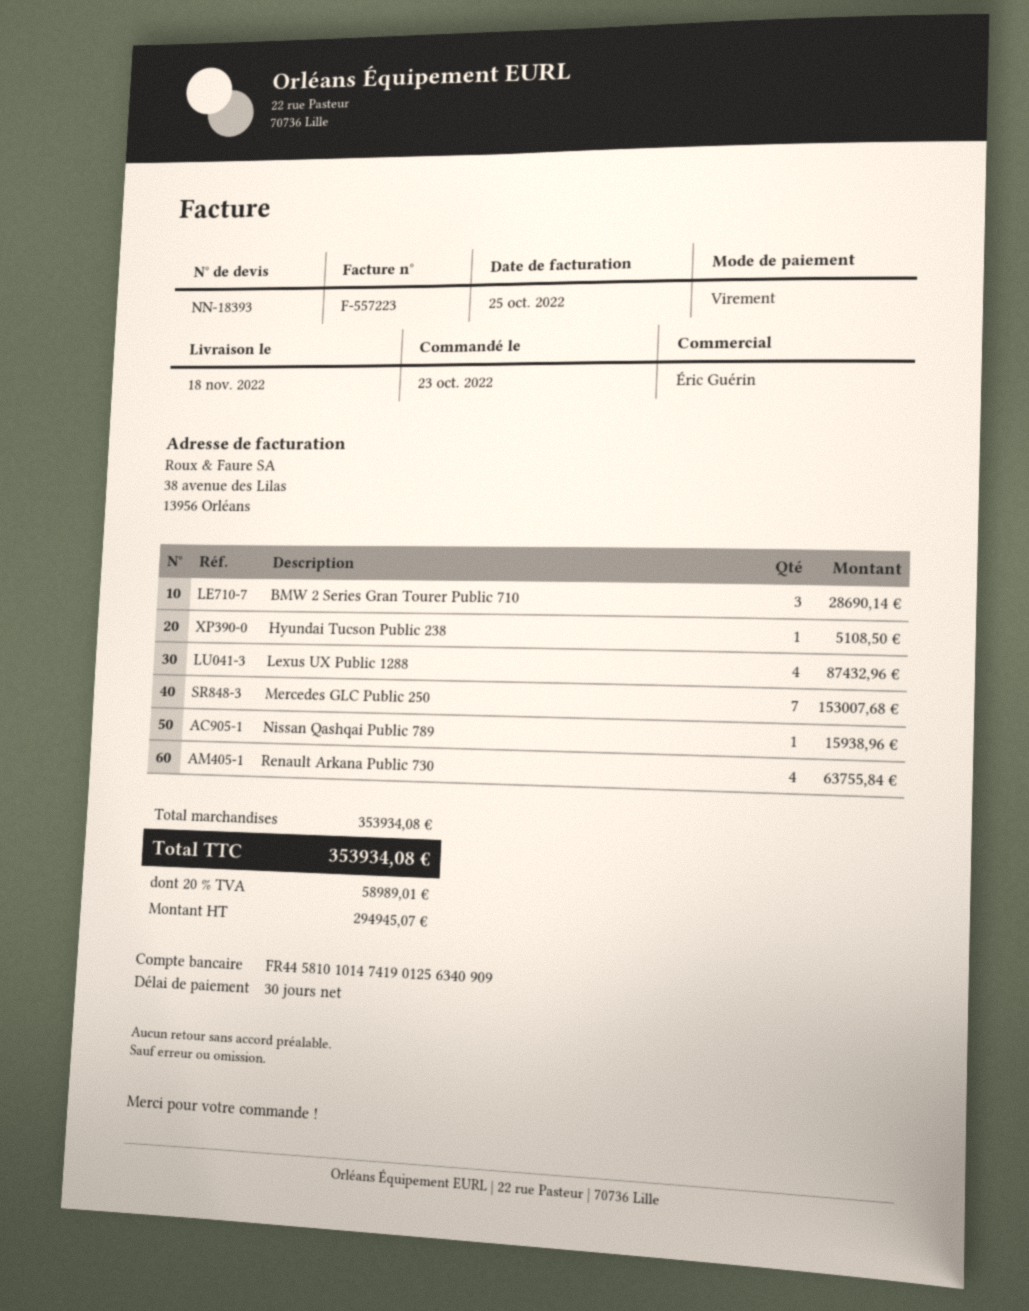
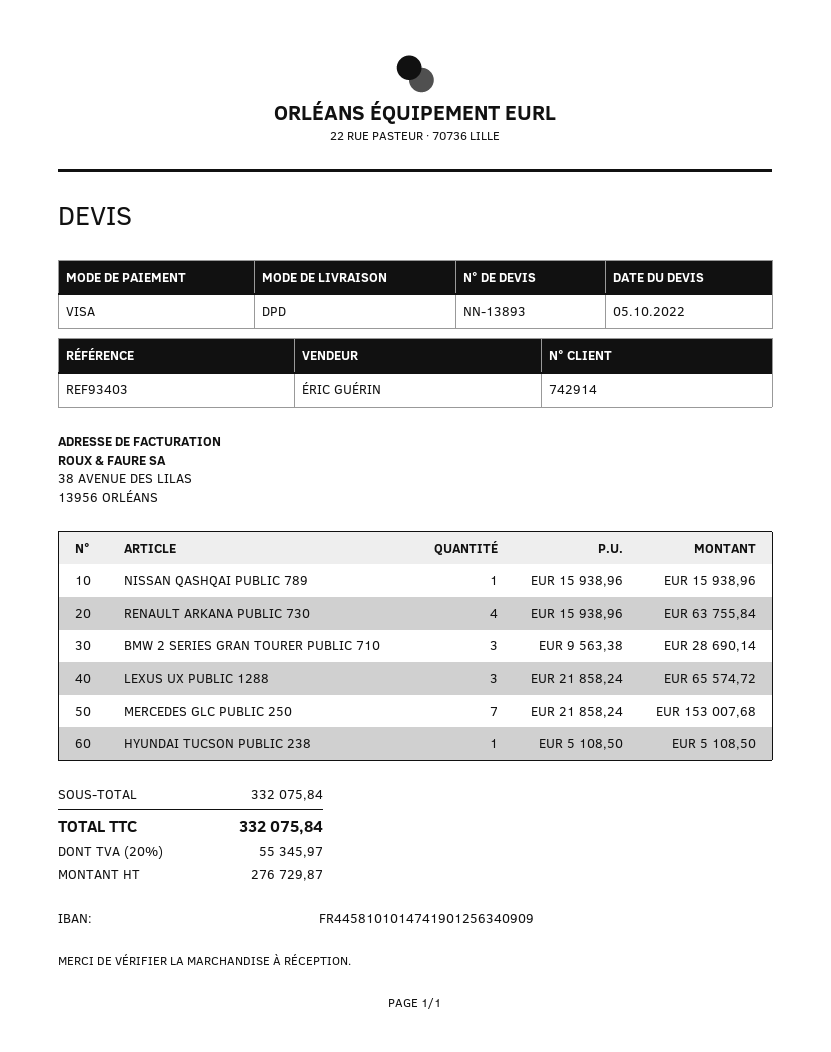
quote number: NN-18393 -> NN-13893
payment method: bank transfer -> Visa
Lexus UX Public 1288: 4 for 87432.96 -> 3 for 65574.72
subtotal: 353934.08 -> 332075.84
net: 294945.07 -> 276729.87
tax: 20% = 58989.01 -> 20% = 55345.97
total: 353934.08 -> 332075.84

